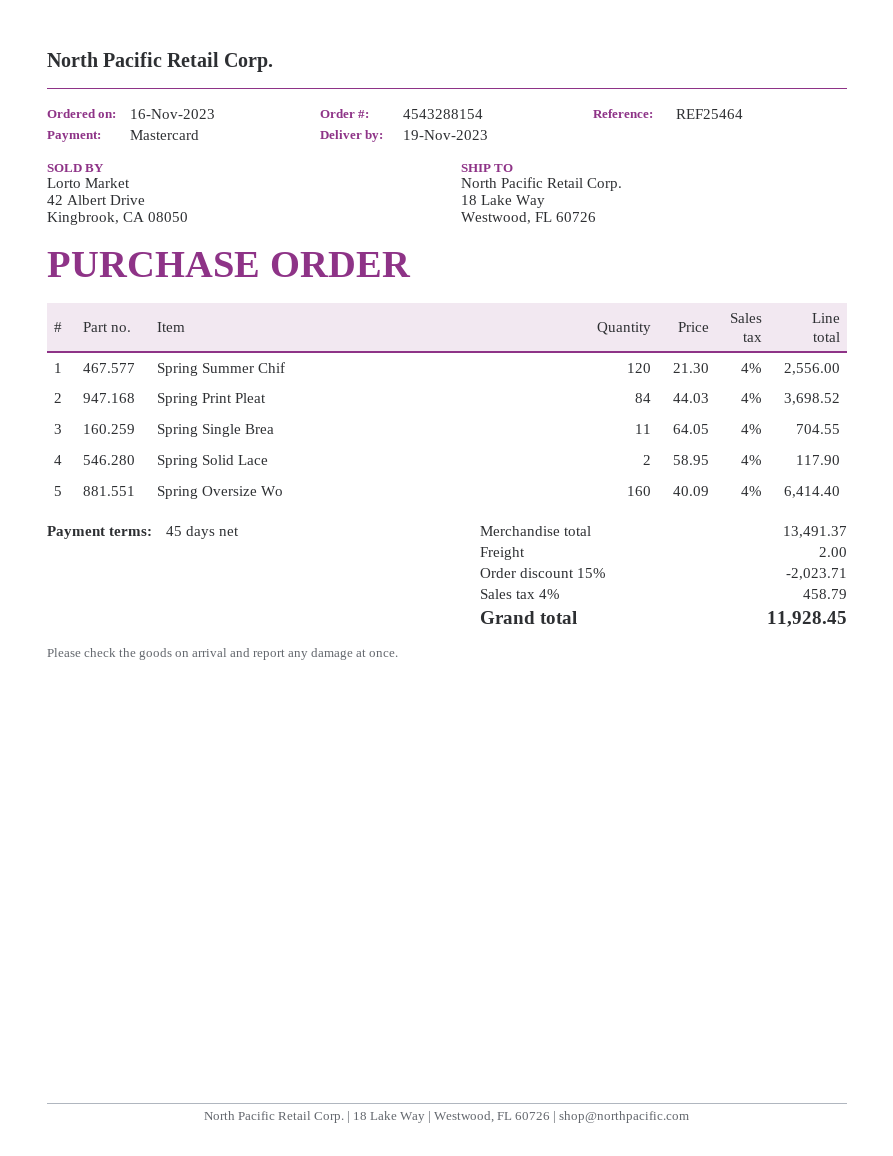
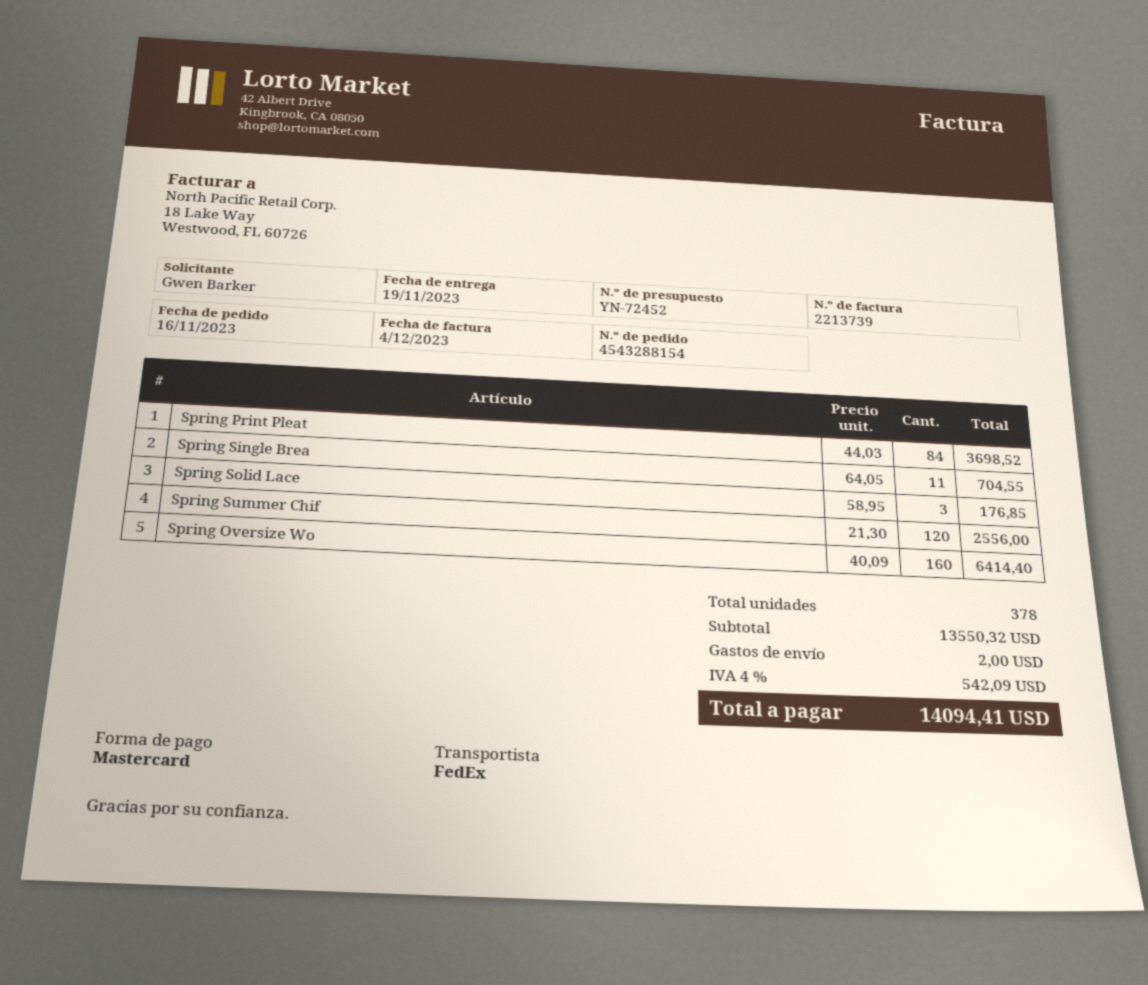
Spring Solid Lace: 2 x 58.95 = 117.90 -> 3 x 58.95 = 176.85
subtotal: 13491.37 -> 13550.32
discount: 15% = 2023.71 -> none
tax: 4% = 458.79 -> 4% = 542.09
total: 11928.45 -> 14094.41

